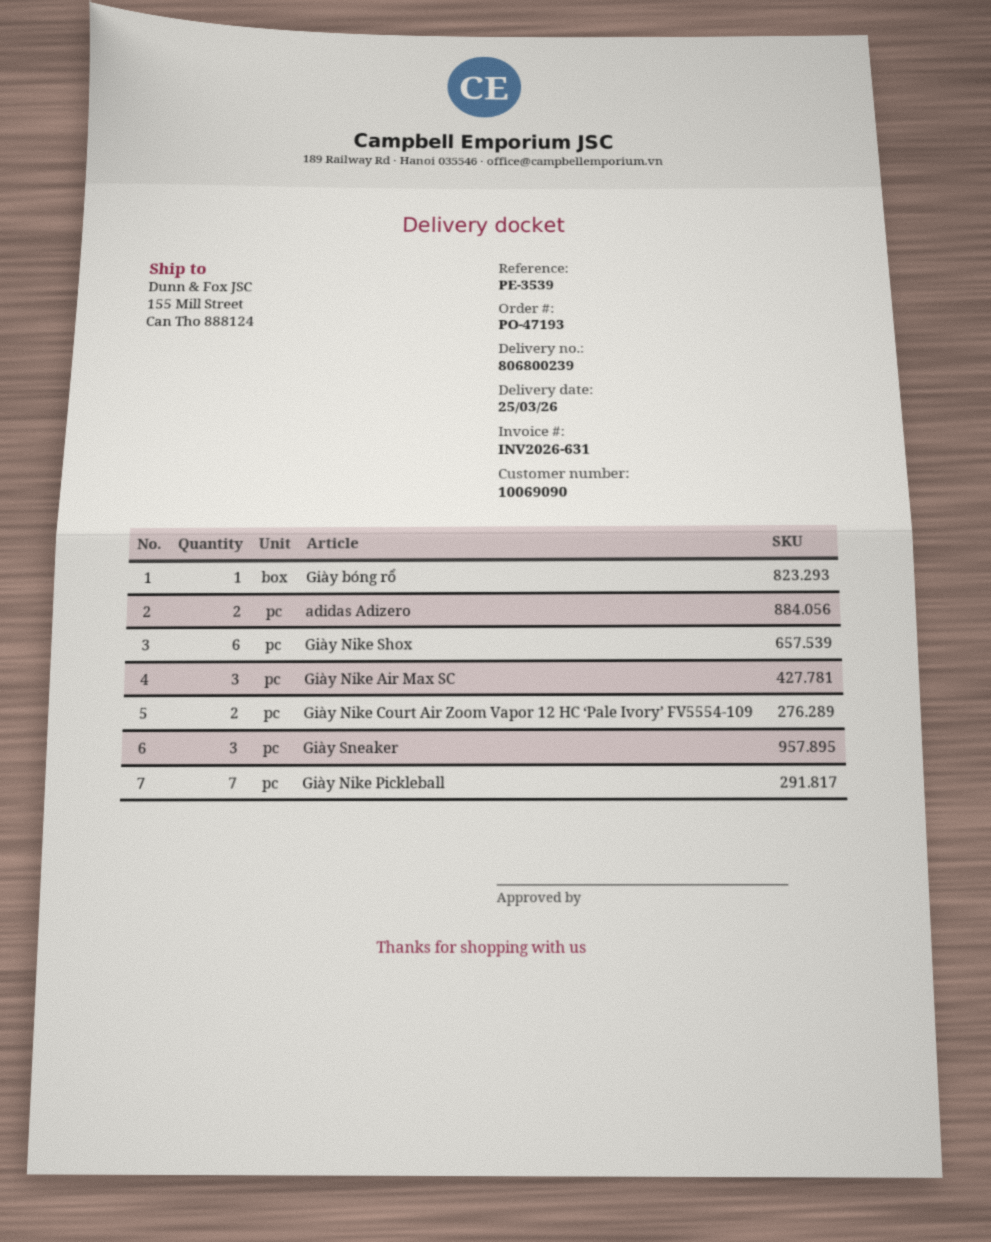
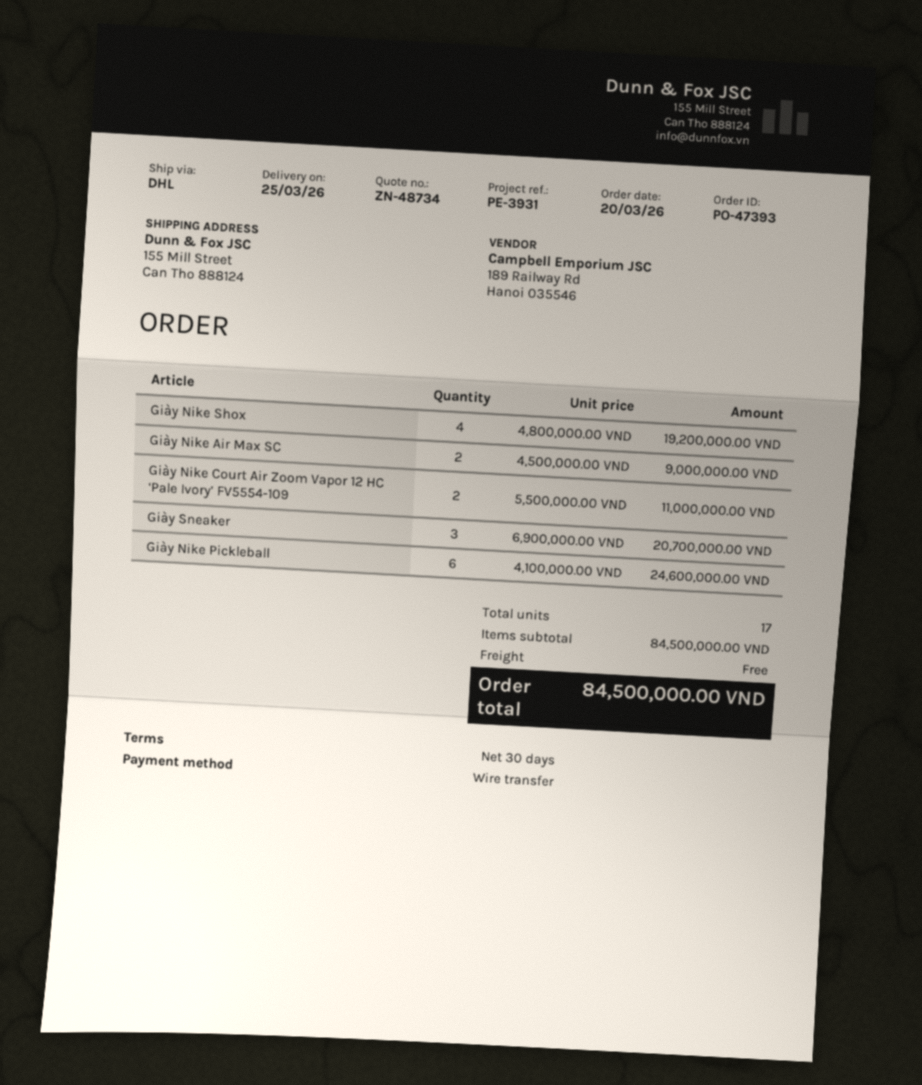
order number: PO-47193 -> PO-47393
reference: PE-3539 -> PE-3931
Giày bóng rổ: 1 -> none
adidas Adizero: 2 -> none
Giày Nike Shox: 6 -> 4
Giày Nike Air Max SC: 3 -> 2
Giày Nike Pickleball: 7 -> 6

